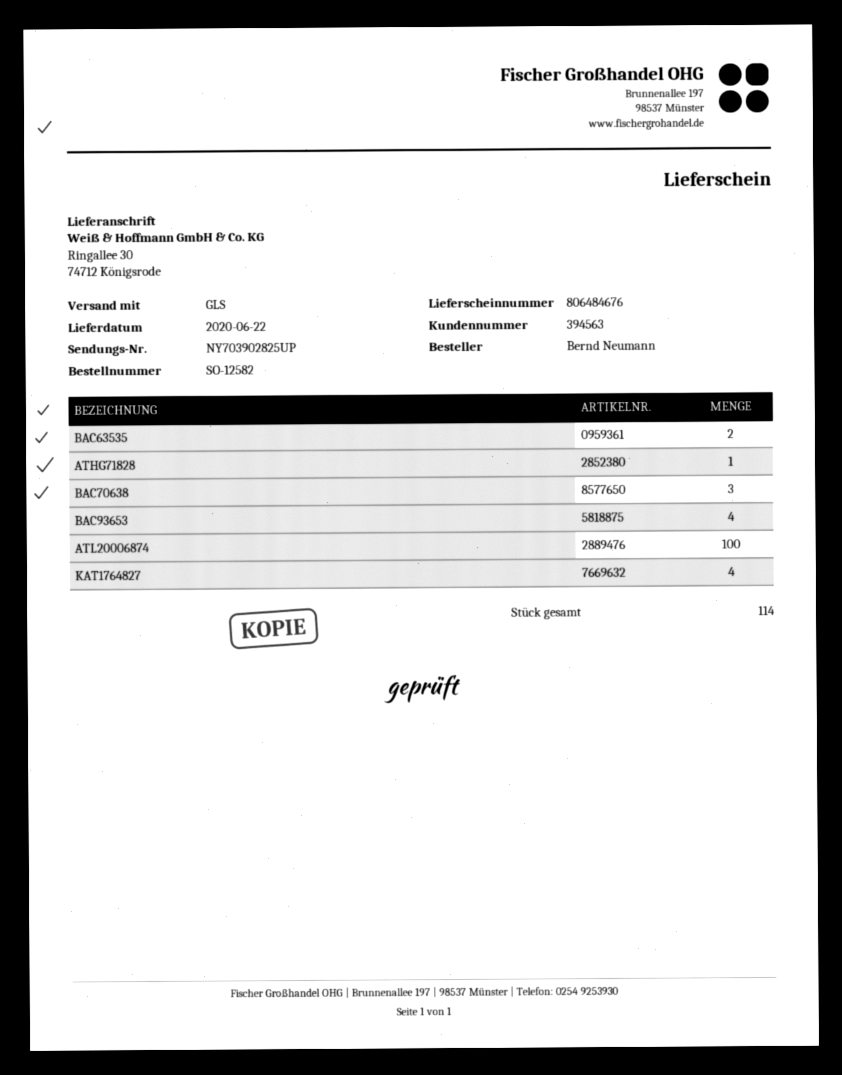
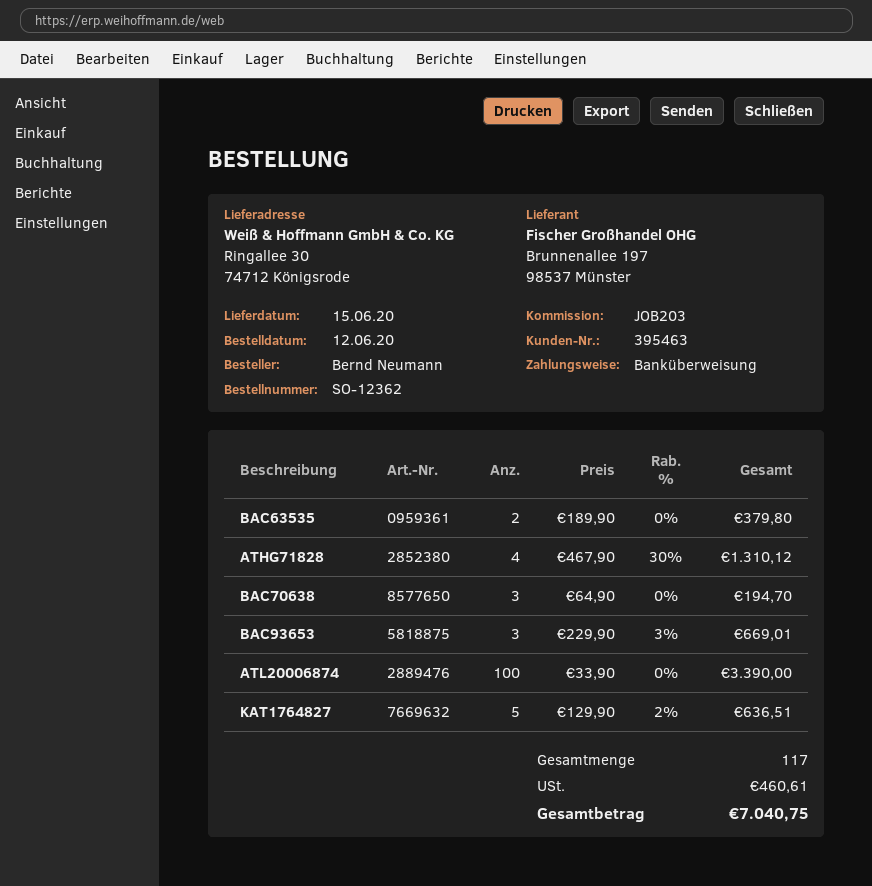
order number: SO-12582 -> SO-12362
delivery date: 2020-06-22 -> 2020-06-15
customer number: 394563 -> 395463
ATHG71828: 1 -> 4
BAC93653: 4 -> 3
KAT1764827: 4 -> 5
total quantity: 114 -> 117

